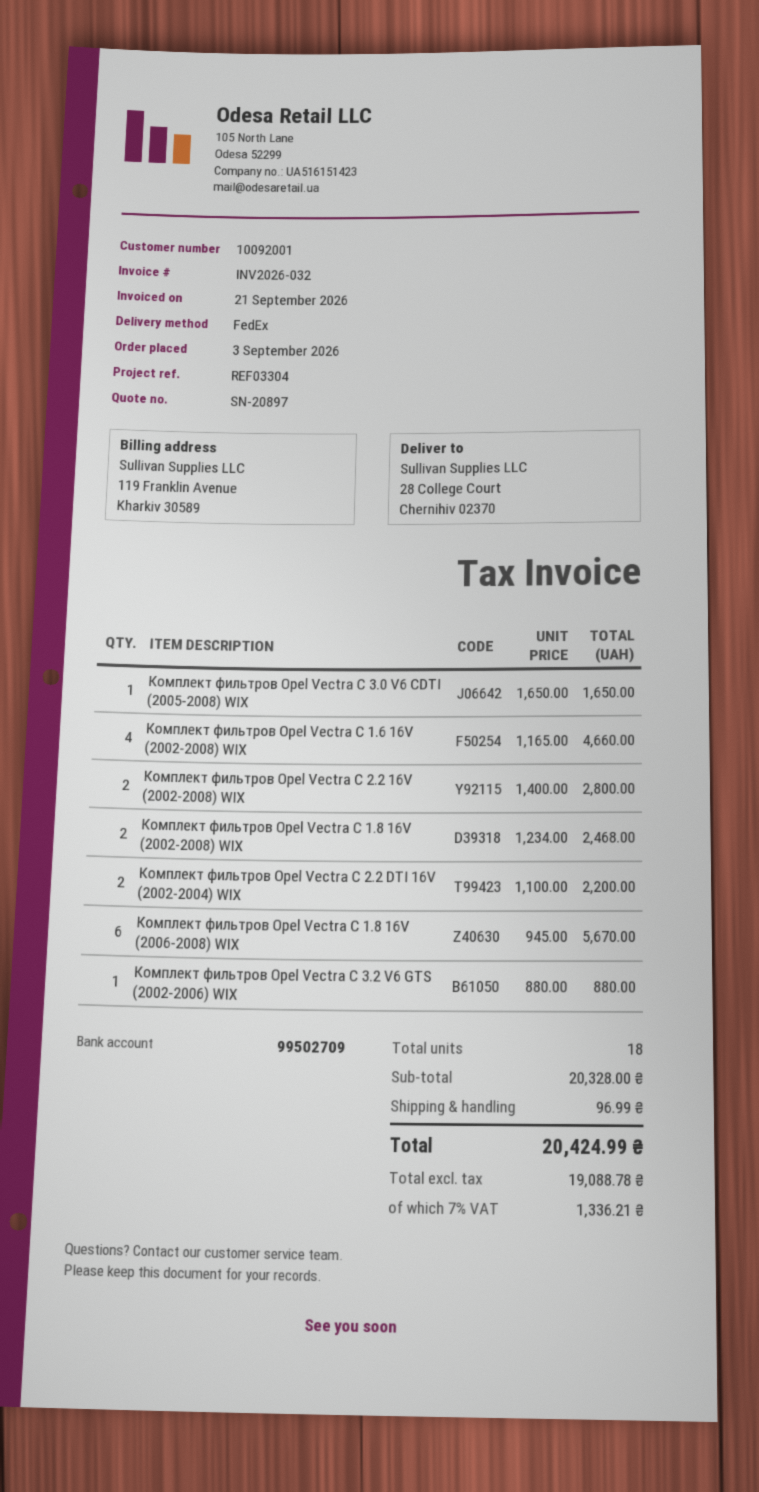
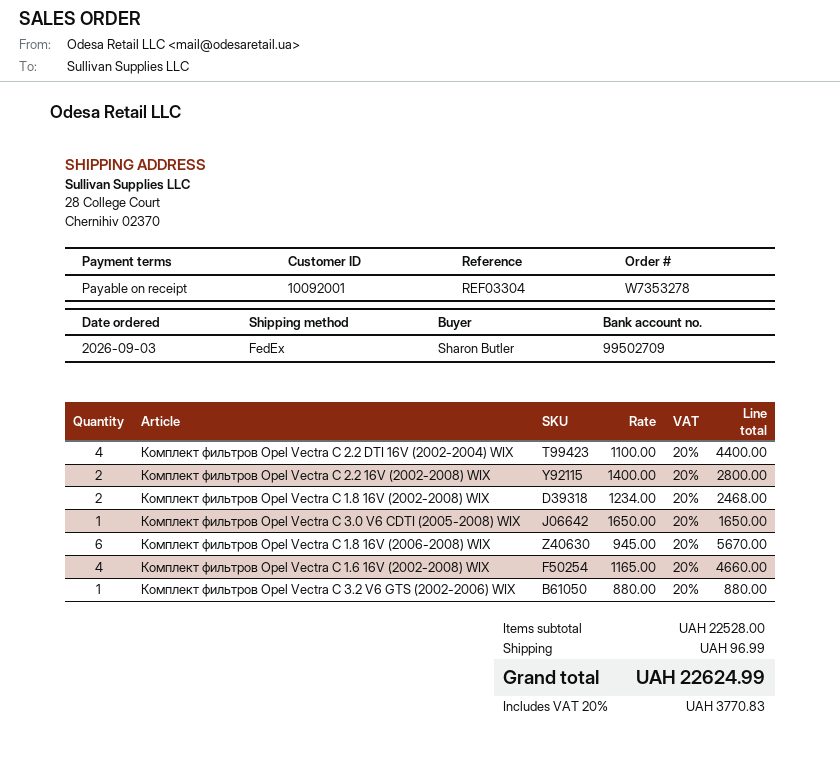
Комплект фильтров Opel Vectra C 2.2 DTI 16V (2002-2004) WIX: 2 x 1100.00 = 2200.00 -> 4 x 1100.00 = 4400.00
subtotal: 20328.00 -> 22528.00
tax: 7% = 1336.21 -> 20% = 3770.83
total: 20424.99 -> 22624.99

